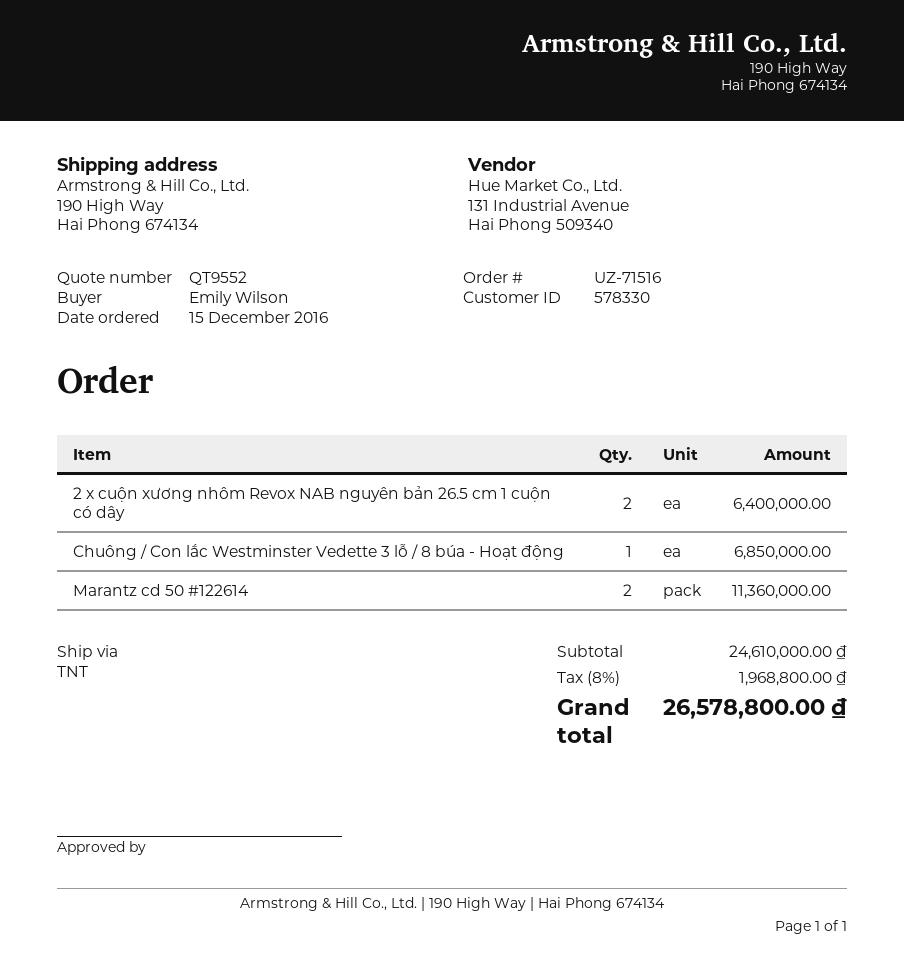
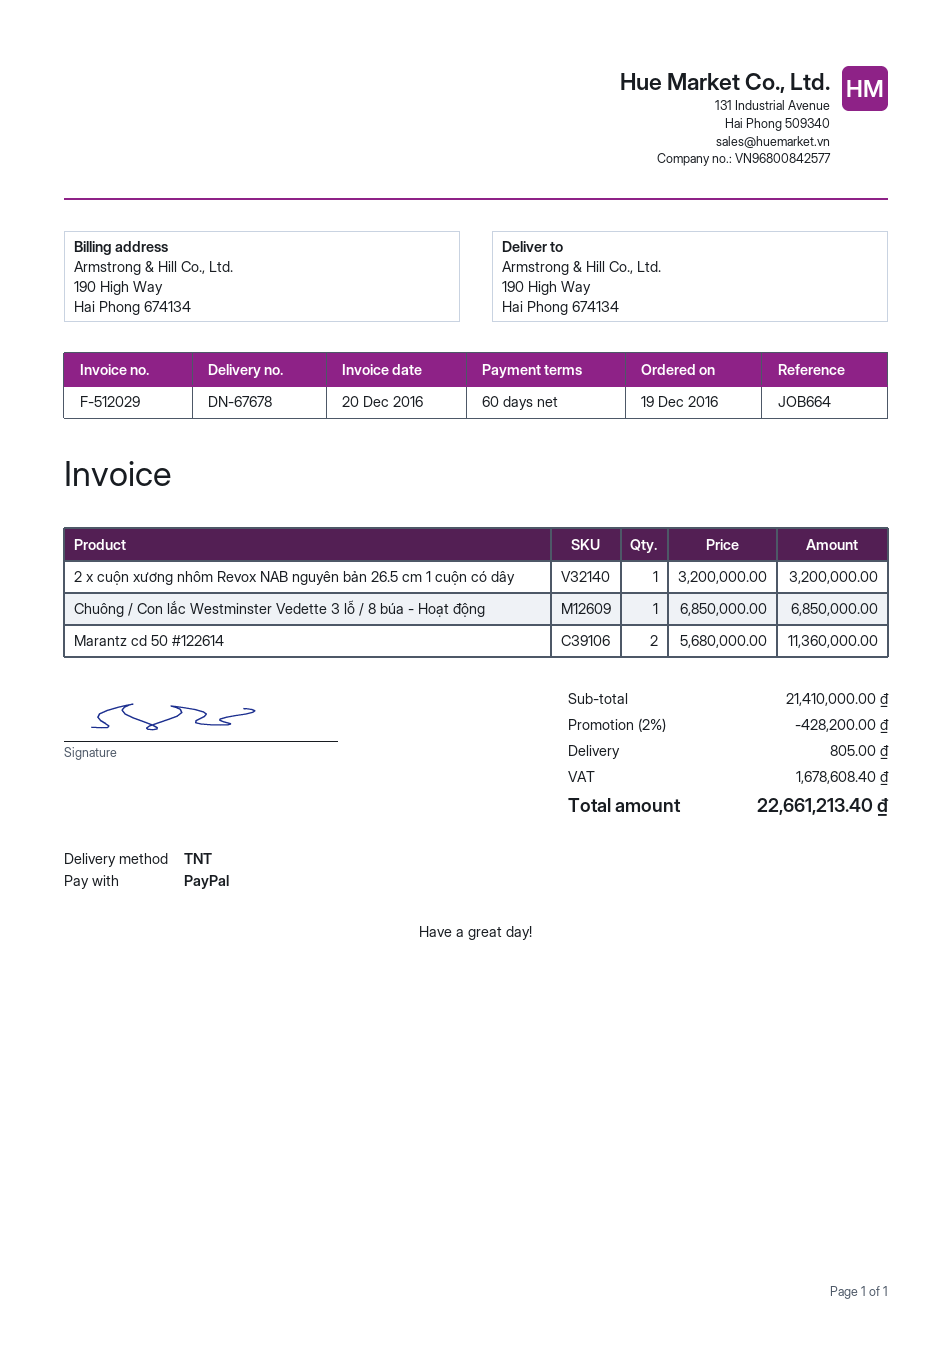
order date: 2016-12-15 -> 2016-12-19
2 x cuộn xương nhôm Revox NAB nguyên bản 26.5 cm 1 cuộn có dây: 2 for 6400000.00 -> 1 for 3200000.00
subtotal: 24610000.00 -> 21410000.00
discount: none -> 2% = 428200.00
shipping: none -> 805.00
tax: 1968800.00 -> 1678608.40
total: 26578800.00 -> 22661213.40

